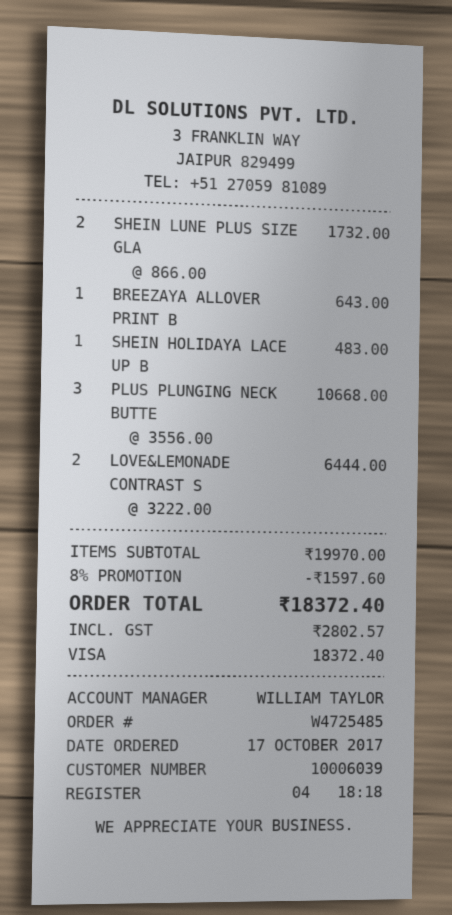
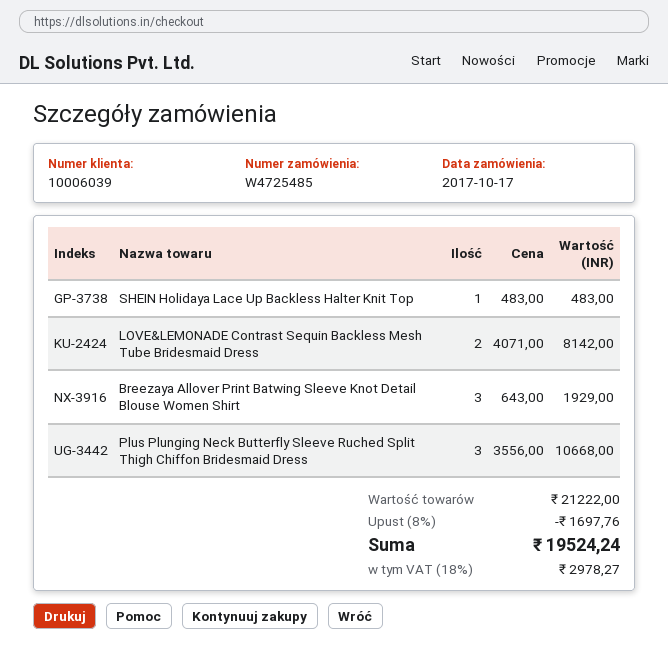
SHEIN LUNE PLUS SIZE GLA: 2 x 866.00 = 1732.00 -> none
BREEZAYA ALLOVER PRINT B: 1 x 643.00 = 643.00 -> 3 x 643.00 = 1929.00
LOVE&LEMONADE CONTRAST S: 2 x 3222.00 = 6444.00 -> 2 x 4071.00 = 8142.00
subtotal: 19970.00 -> 21222.00
discount: 8% = 1597.60 -> 8% = 1697.76
tax: 2802.57 -> 2978.27
total: 18372.40 -> 19524.24

